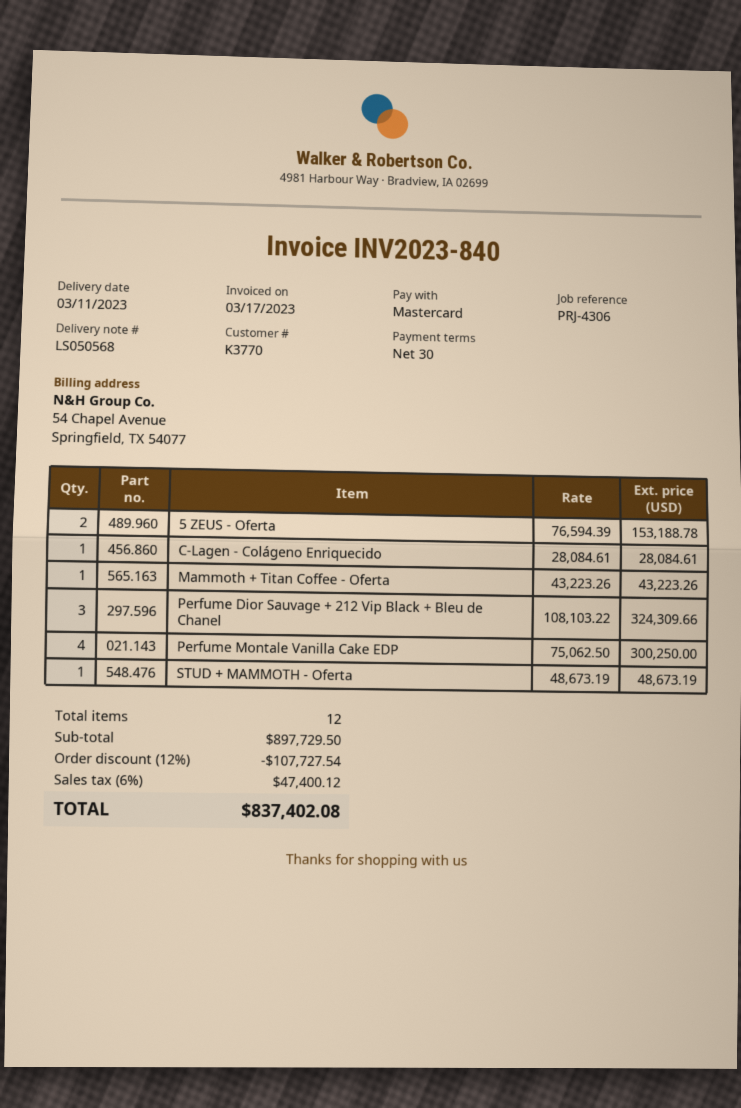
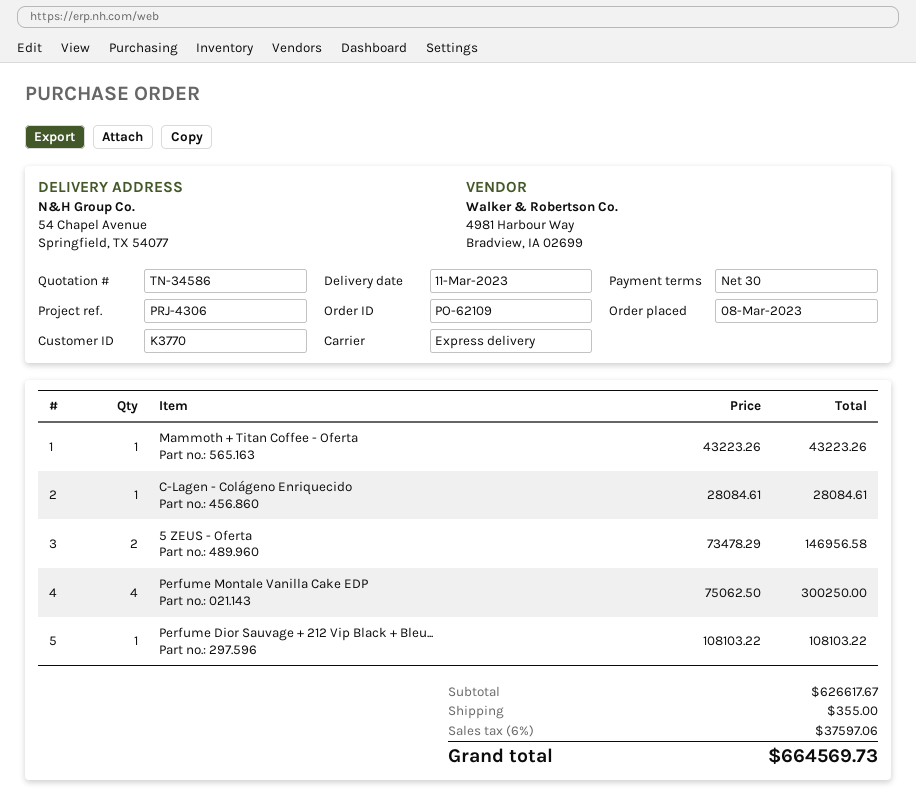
5 ZEUS - Oferta: 2 x 76594.39 = 153188.78 -> 2 x 73478.29 = 146956.58
Perfume Dior Sauvage + 212 Vip Black + Bleu de Chanel: 3 x 108103.22 = 324309.66 -> 1 x 108103.22 = 108103.22
STUD + MAMMOTH - Oferta: 1 x 48673.19 = 48673.19 -> none
subtotal: 897729.50 -> 626617.67
discount: 12% = 107727.54 -> none
shipping: none -> 355.00
tax: 6% = 47400.12 -> 6% = 37597.06
total: 837402.08 -> 664569.73

